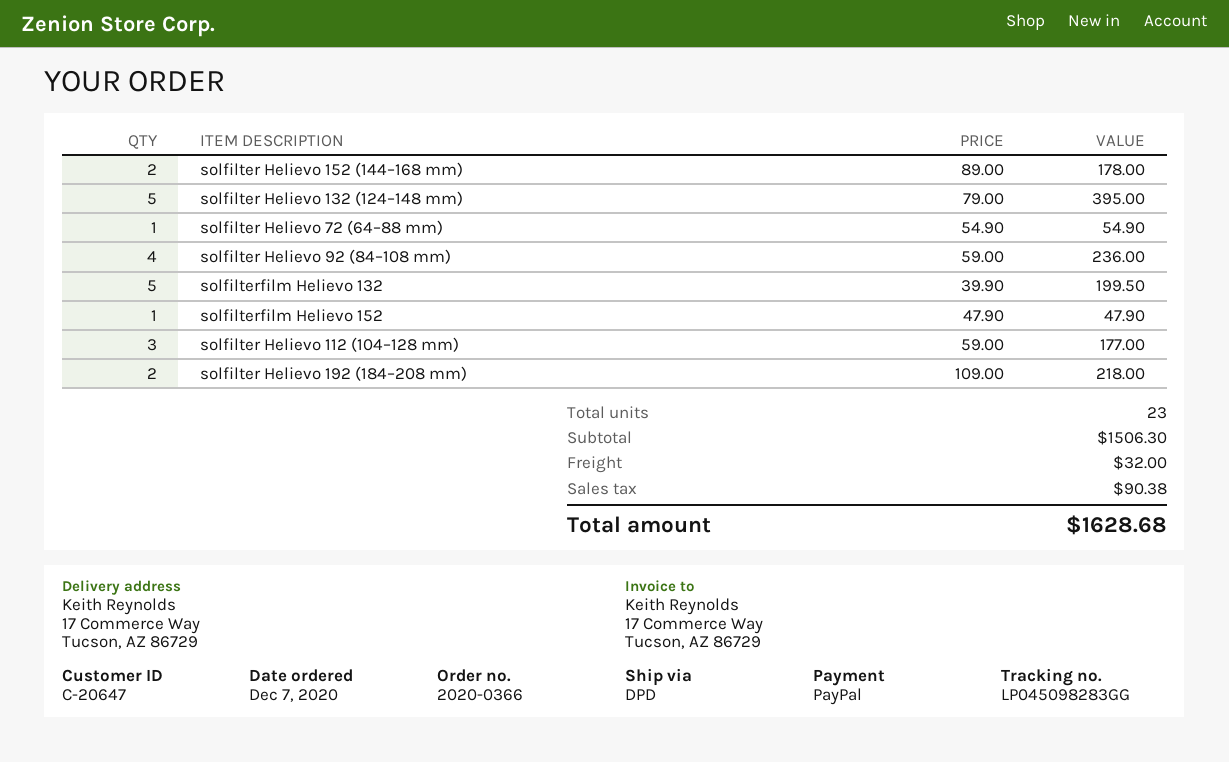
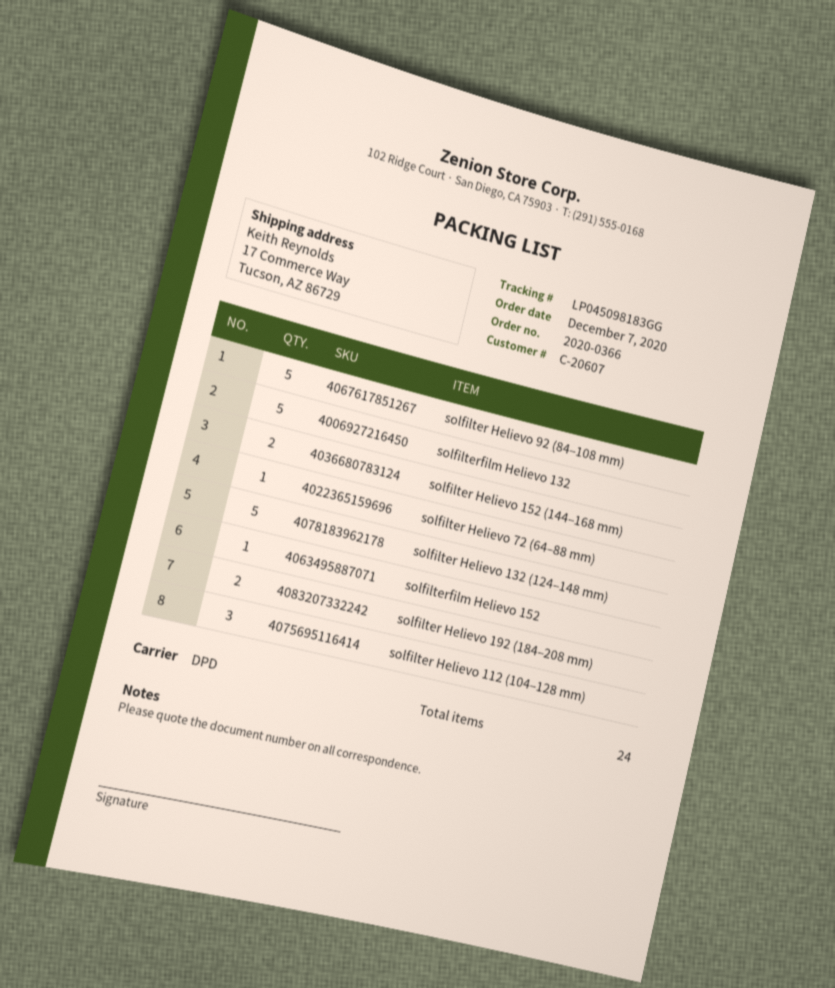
customer number: C-20647 -> C-20607
tracking number: LP045098283GG -> LP045098183GG
solfilter Helievo 92 (84–108 mm): 4 -> 5
total quantity: 23 -> 24

